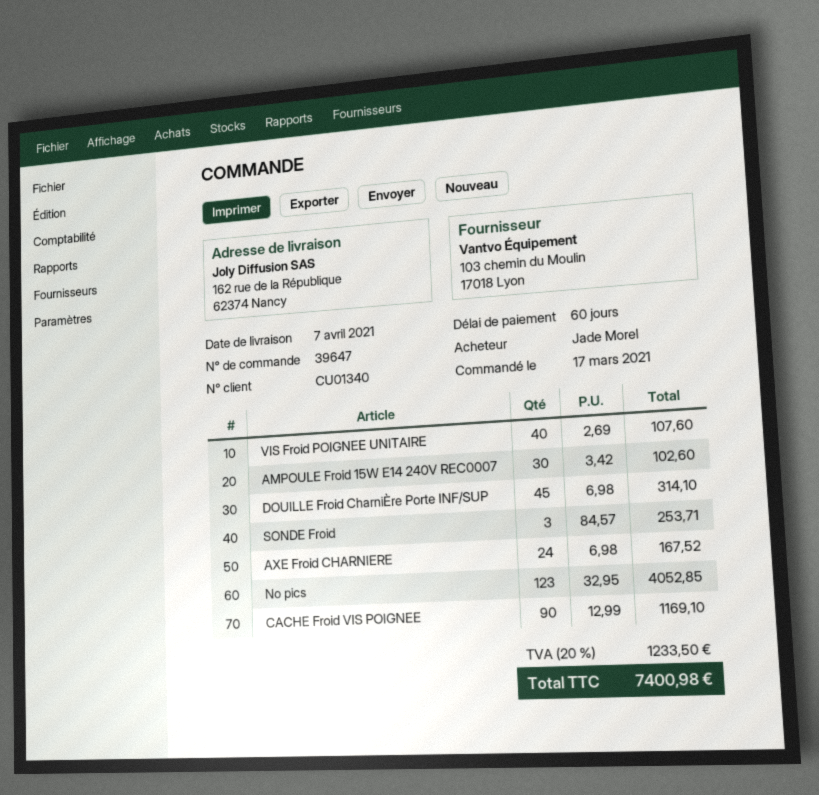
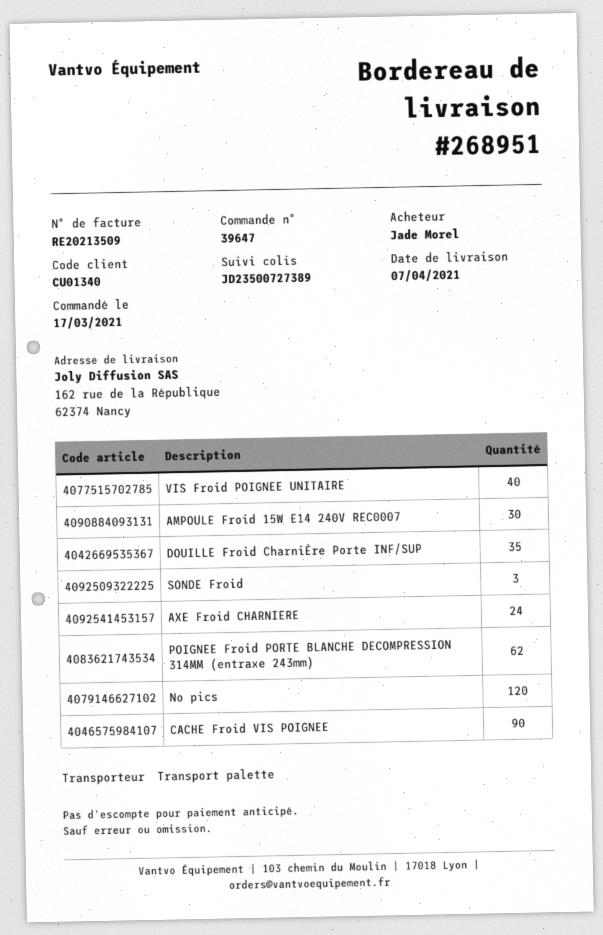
DOUILLE Froid CharniÈre Porte INF/SUP: 45 -> 35
No pics: 123 -> 120
POIGNEE Froid PORTE BLANCHE DECOMPRESSION 314MM (entraxe 243mm): none -> 62

